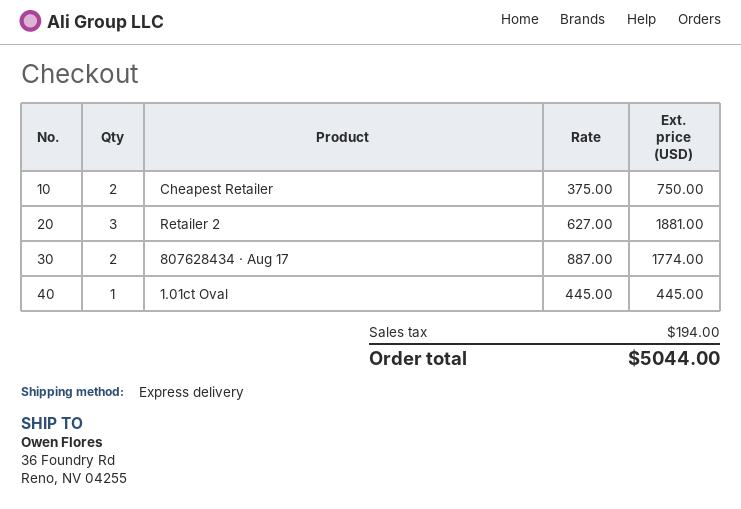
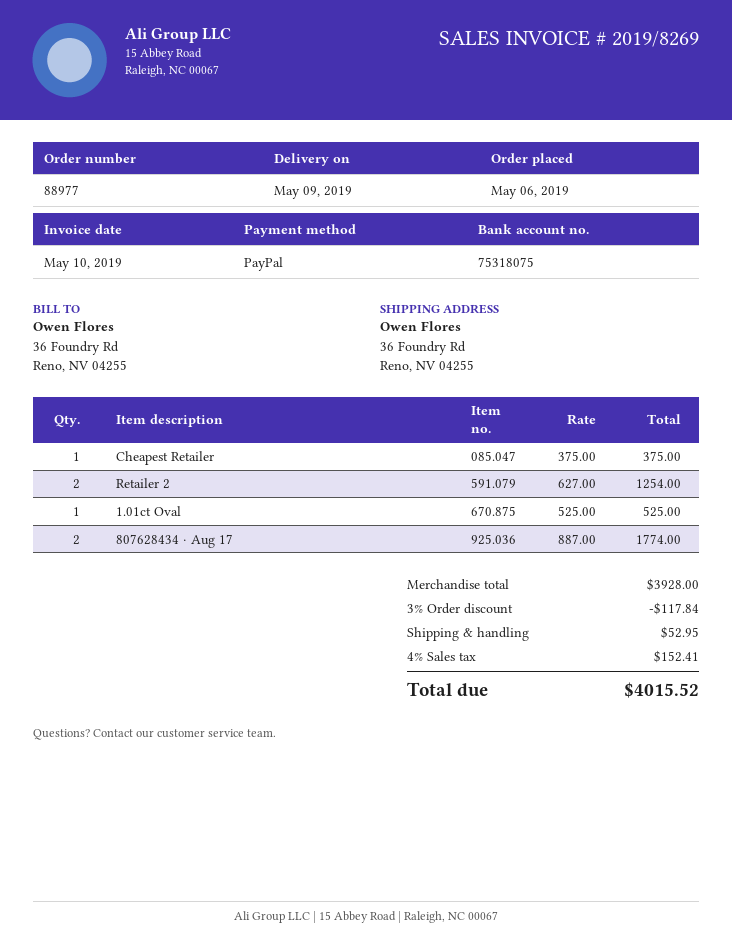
Cheapest Retailer: 2 x 375.00 = 750.00 -> 1 x 375.00 = 375.00
Retailer 2: 3 x 627.00 = 1881.00 -> 2 x 627.00 = 1254.00
1.01ct Oval: 1 x 445.00 = 445.00 -> 1 x 525.00 = 525.00
discount: none -> 3% = 117.84
shipping: none -> 52.95
tax: 194.00 -> 152.41
total: 5044.00 -> 4015.52

